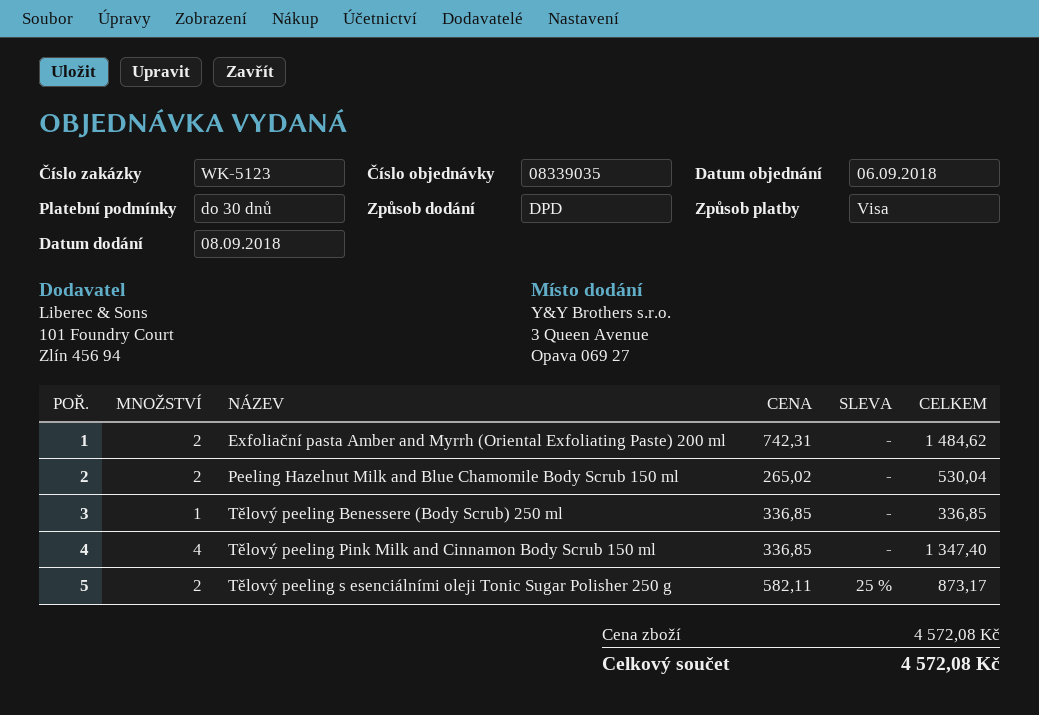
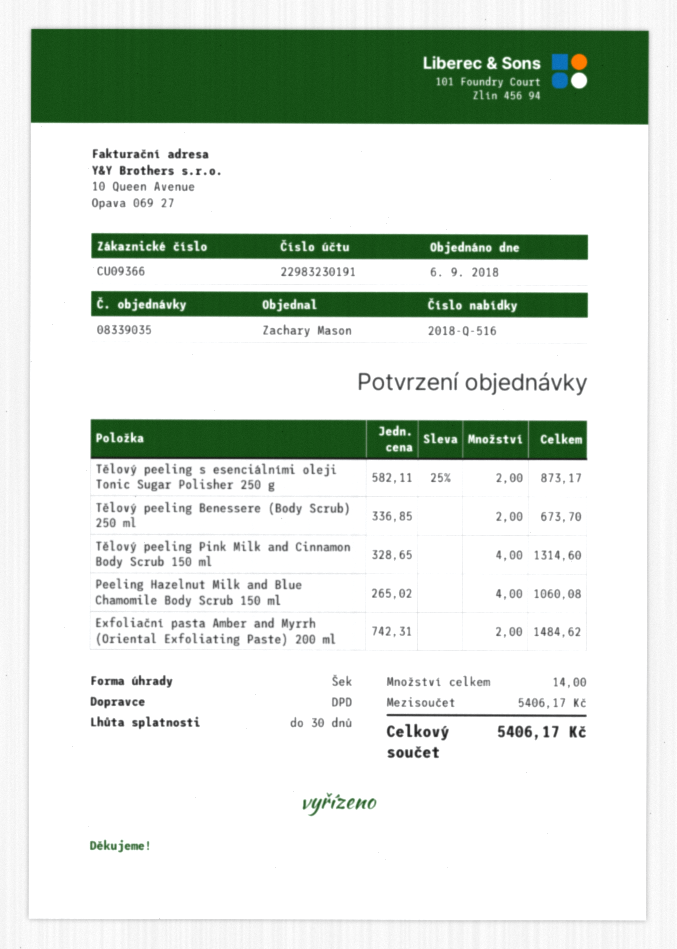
payment method: Visa -> cheque
Peeling Hazelnut Milk and Blue Chamomile Body Scrub 150 ml: 2 x 265.02 = 530.04 -> 4 x 265.02 = 1060.08
Tělový peeling Benessere (Body Scrub) 250 ml: 1 x 336.85 = 336.85 -> 2 x 336.85 = 673.70
Tělový peeling Pink Milk and Cinnamon Body Scrub 150 ml: 4 x 336.85 = 1347.40 -> 4 x 328.65 = 1314.60
subtotal: 4572.08 -> 5406.17
total: 4572.08 -> 5406.17

